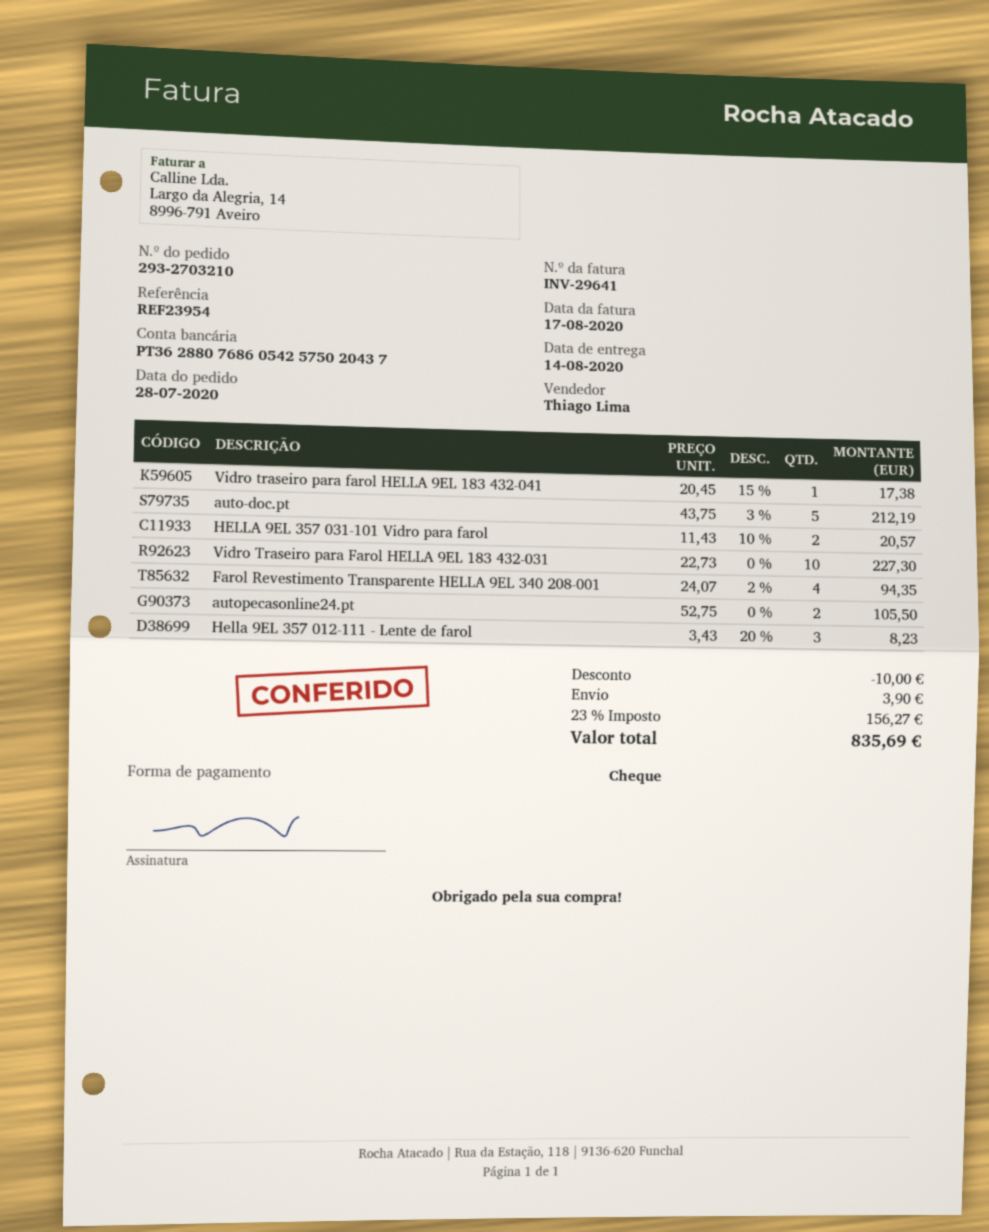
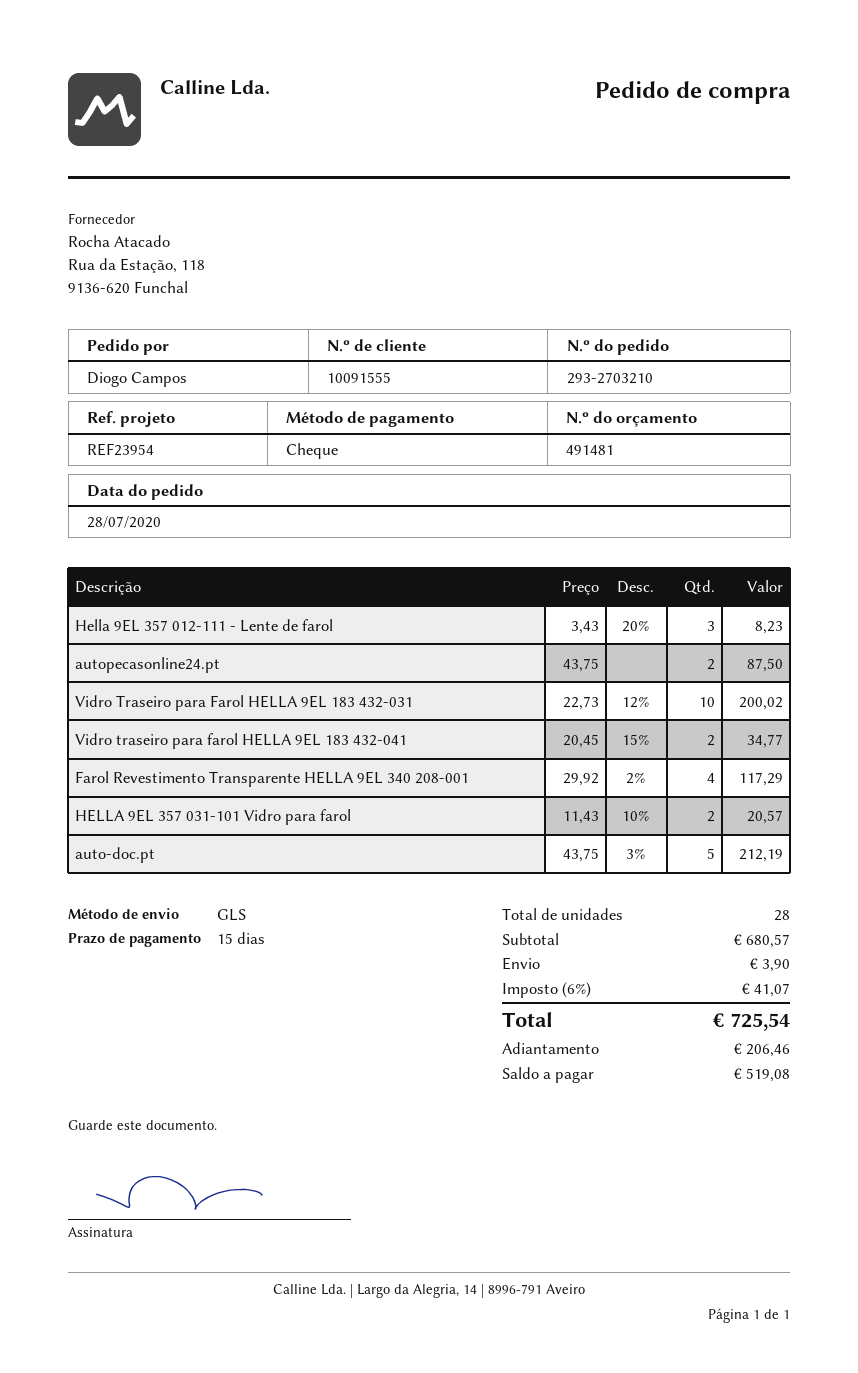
Vidro traseiro para farol HELLA 9EL 183 432-041: 1 x 20.45 - 15% = 17.38 -> 2 x 20.45 - 15% = 34.77
Vidro Traseiro para Farol HELLA 9EL 183 432-031: 10 x 22.73 = 227.30 -> 10 x 22.73 - 12% = 200.02
Farol Revestimento Transparente HELLA 9EL 340 208-001: 4 x 24.07 - 2% = 94.35 -> 4 x 29.92 - 2% = 117.29
autopecasonline24.pt: 2 x 52.75 = 105.50 -> 2 x 43.75 = 87.50
discount: 10.00 -> none
tax: 23% = 156.27 -> 6% = 41.07
total: 835.69 -> 725.54

